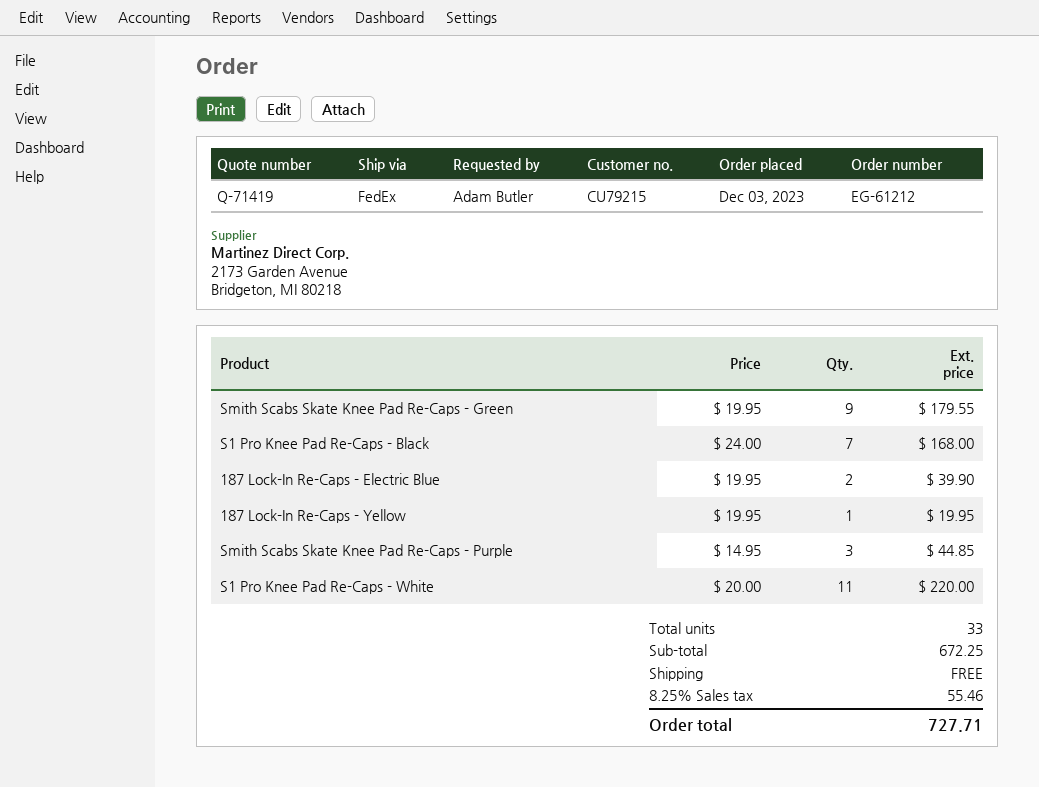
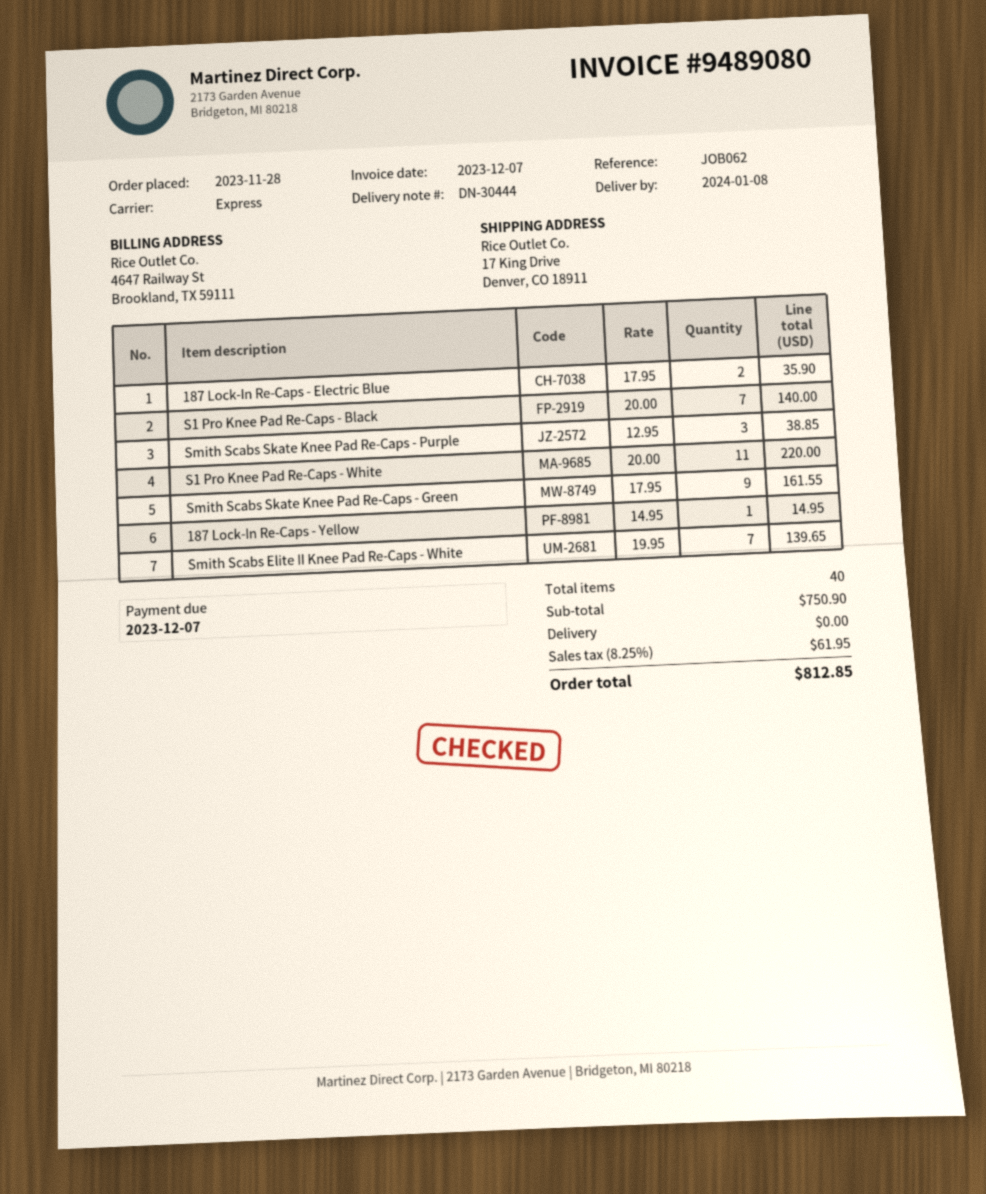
order date: 2023-12-03 -> 2023-11-28
shipping method: FedEx -> express
Smith Scabs Skate Knee Pad Re-Caps - Green: 9 x 19.95 = 179.55 -> 9 x 17.95 = 161.55
S1 Pro Knee Pad Re-Caps - Black: 7 x 24.00 = 168.00 -> 7 x 20.00 = 140.00
187 Lock-In Re-Caps - Electric Blue: 2 x 19.95 = 39.90 -> 2 x 17.95 = 35.90
187 Lock-In Re-Caps - Yellow: 1 x 19.95 = 19.95 -> 1 x 14.95 = 14.95
Smith Scabs Skate Knee Pad Re-Caps - Purple: 3 x 14.95 = 44.85 -> 3 x 12.95 = 38.85
Smith Scabs Elite II Knee Pad Re-Caps - White: none -> 7 x 19.95 = 139.65
total quantity: 33 -> 40
subtotal: 672.25 -> 750.90
tax: 8.25% = 55.46 -> 8.25% = 61.95
total: 727.71 -> 812.85

